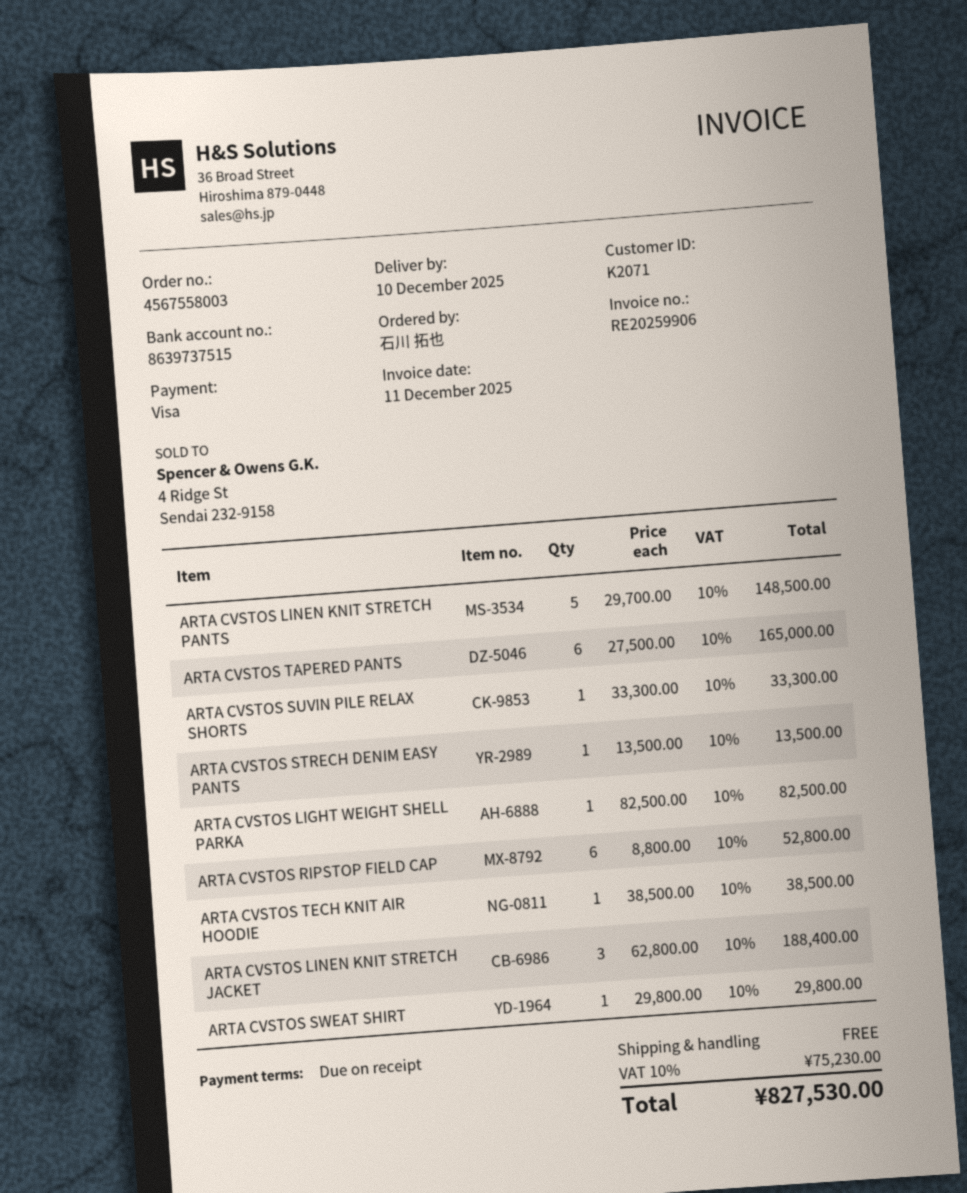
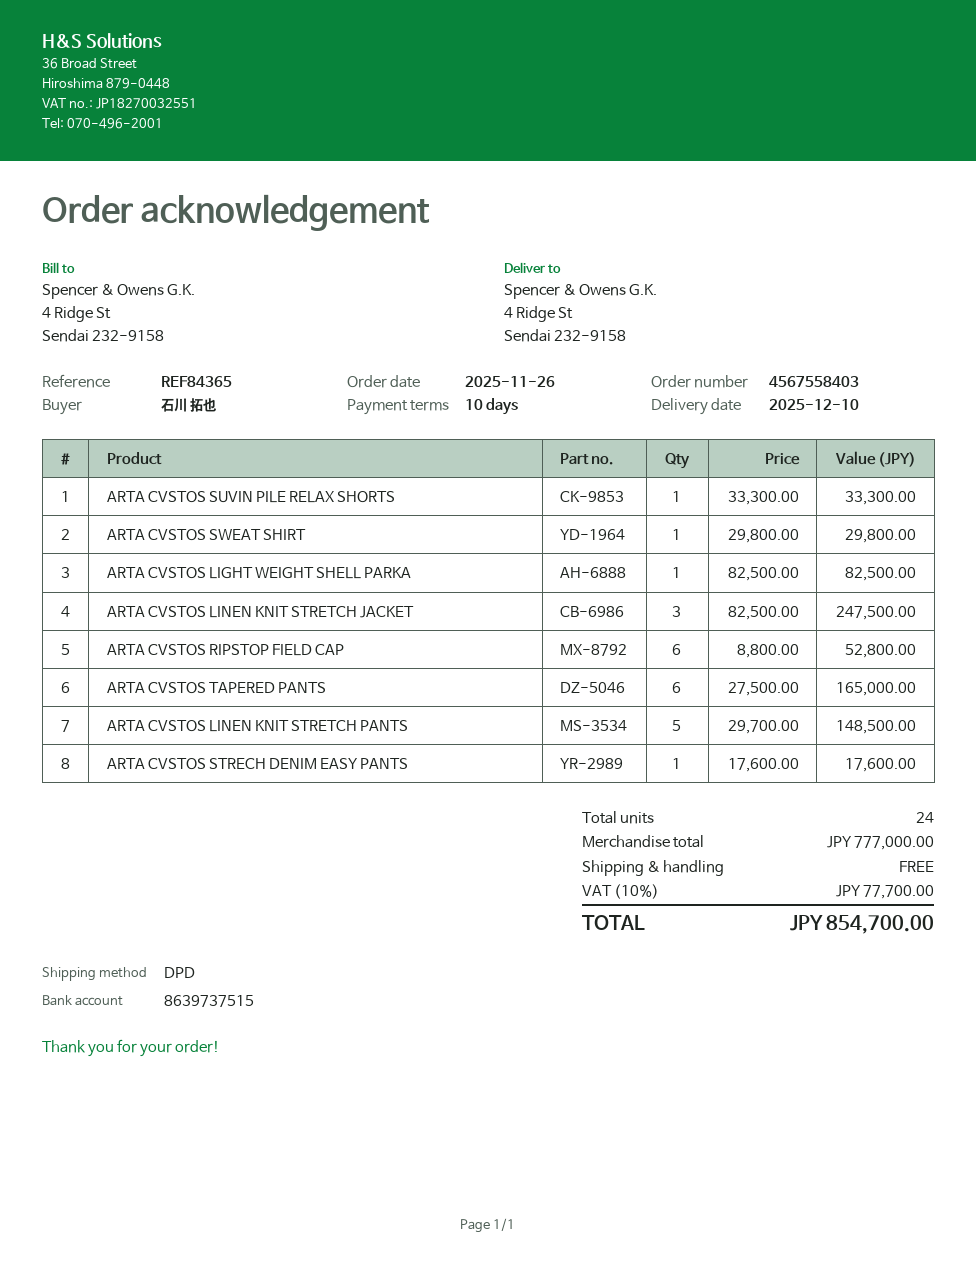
order number: 4567558003 -> 4567558403
payment terms: on receipt -> 10 days
ARTA CVSTOS STRECH DENIM EASY PANTS: 1 x 13500.00 = 13500.00 -> 1 x 17600.00 = 17600.00
ARTA CVSTOS TECH KNIT AIR HOODIE: 1 x 38500.00 = 38500.00 -> none
ARTA CVSTOS LINEN KNIT STRETCH JACKET: 3 x 62800.00 = 188400.00 -> 3 x 82500.00 = 247500.00
tax: 10% = 75230.00 -> 10% = 77700.00
total: 827530.00 -> 854700.00

